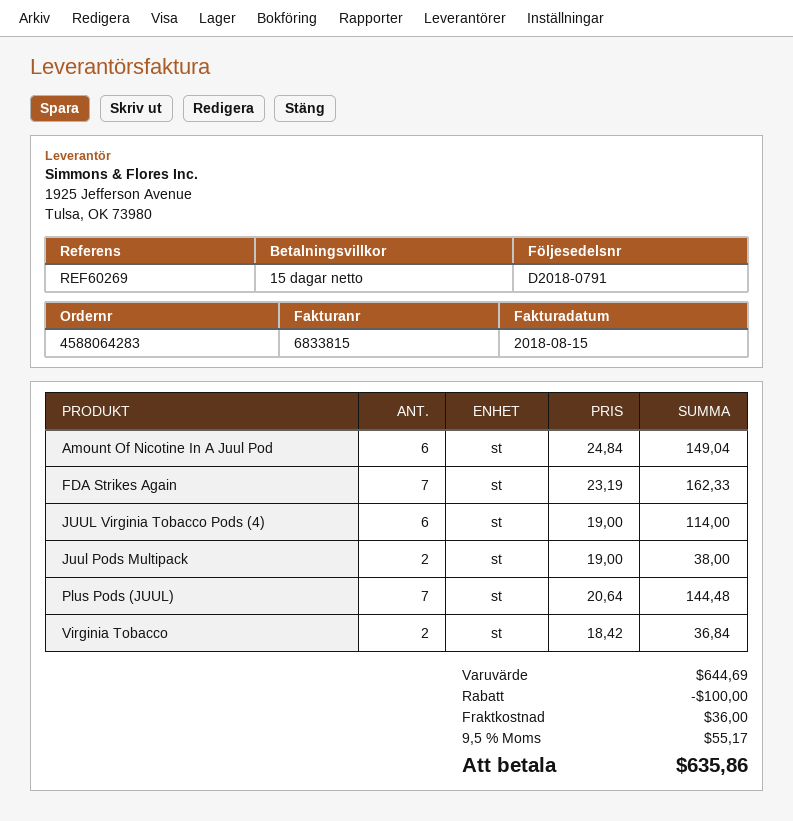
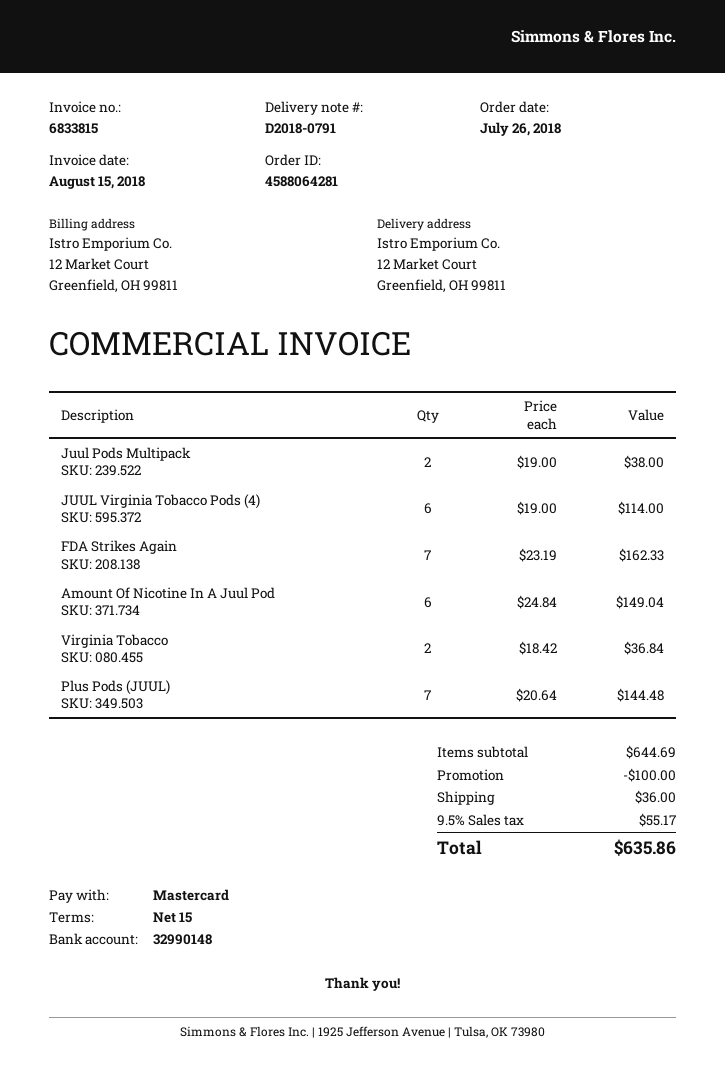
order number: 4588064283 -> 4588064281

